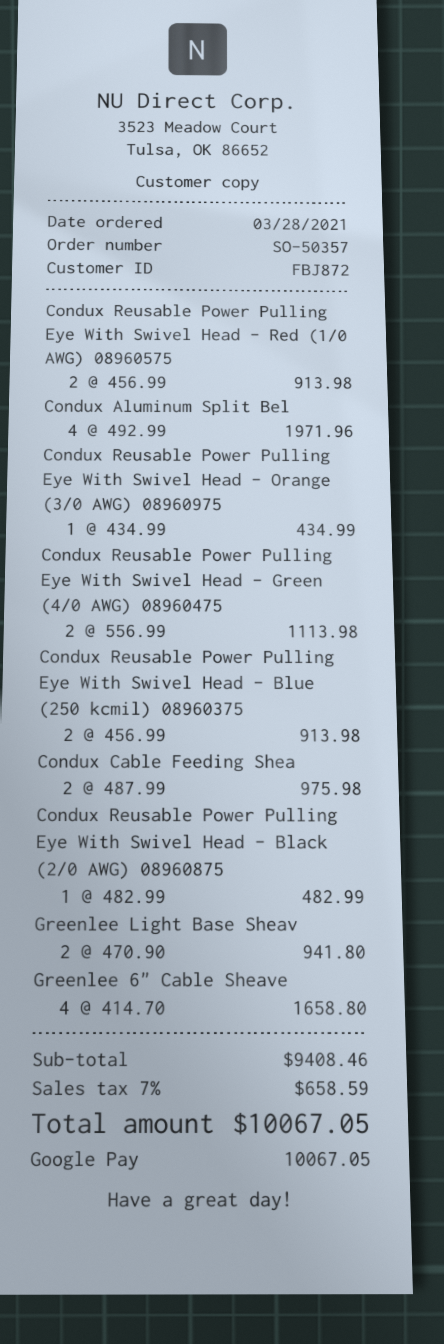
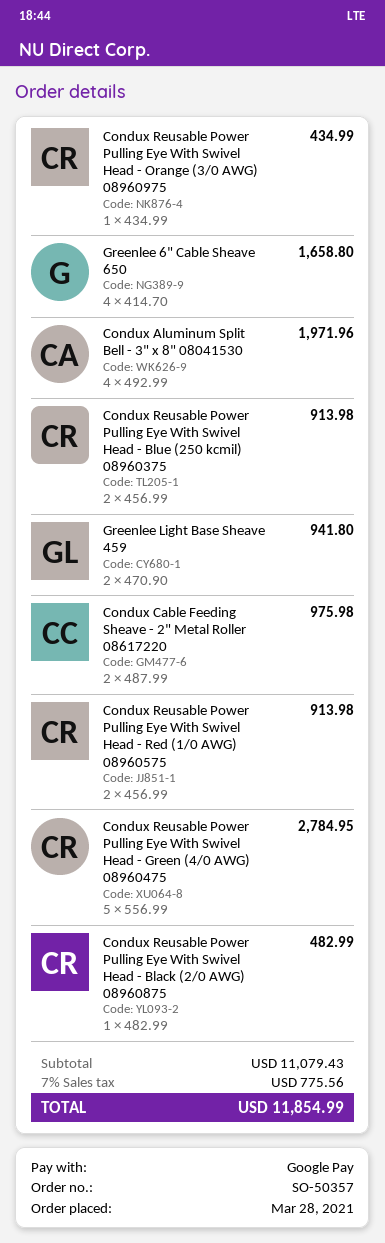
Condux Reusable Power Pulling Eye With Swivel Head - Green (4/0 AWG) 08960475: 2 x 556.99 = 1113.98 -> 5 x 556.99 = 2784.95
subtotal: 9408.46 -> 11079.43
tax: 7% = 658.59 -> 7% = 775.56
total: 10067.05 -> 11854.99

